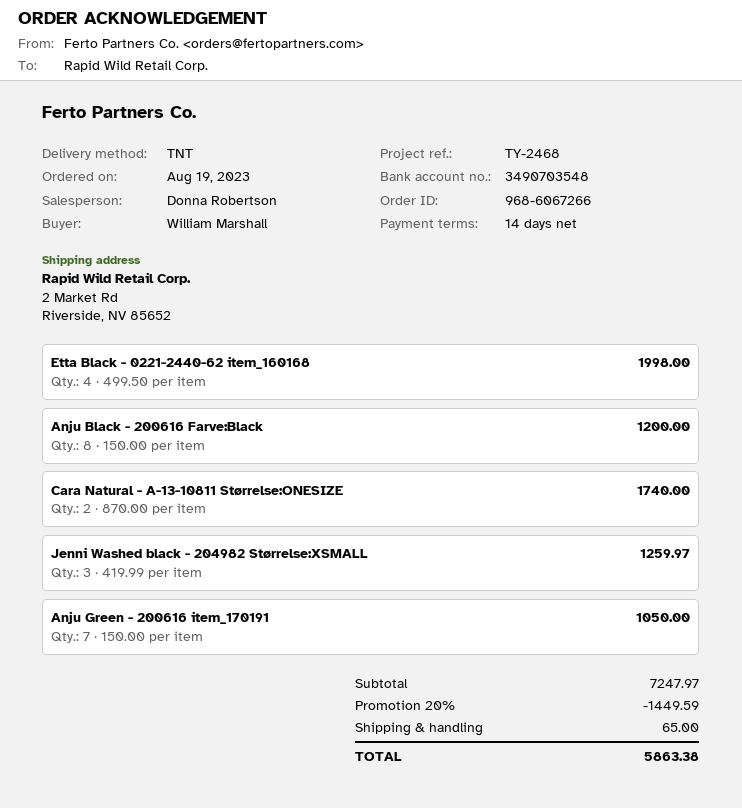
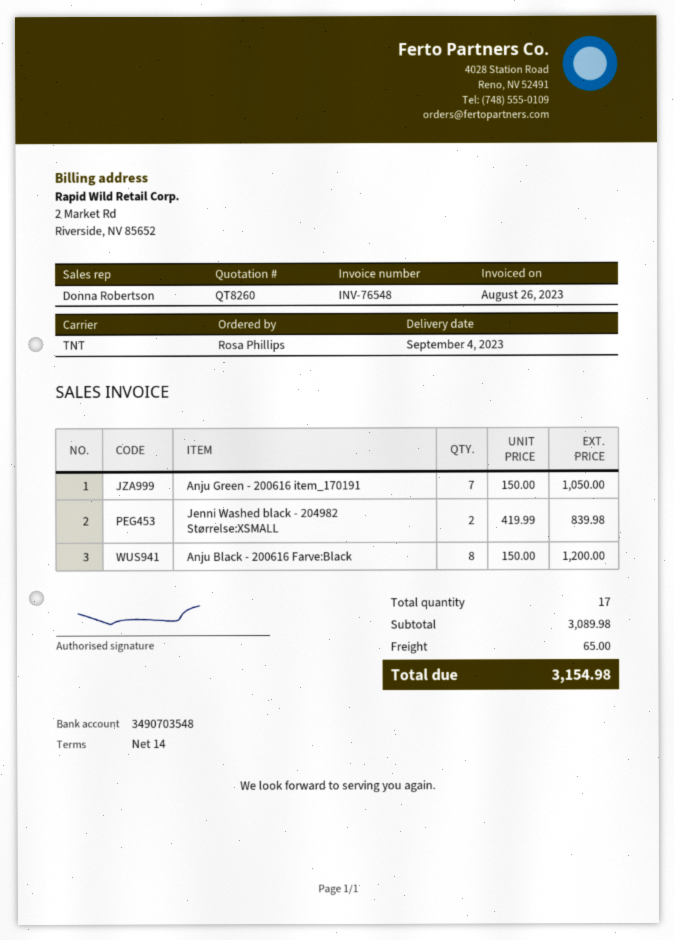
ordered by: William Marshall -> Rosa Phillips
Etta Black - 0221-2440-62 item_160168: 4 x 499.50 = 1998.00 -> none
Cara Natural - A-13-10811 Størrelse:ONESIZE: 2 x 870.00 = 1740.00 -> none
Jenni Washed black - 204982 Størrelse:XSMALL: 3 x 419.99 = 1259.97 -> 2 x 419.99 = 839.98
subtotal: 7247.97 -> 3089.98
discount: 20% = 1449.59 -> none
total: 5863.38 -> 3154.98

